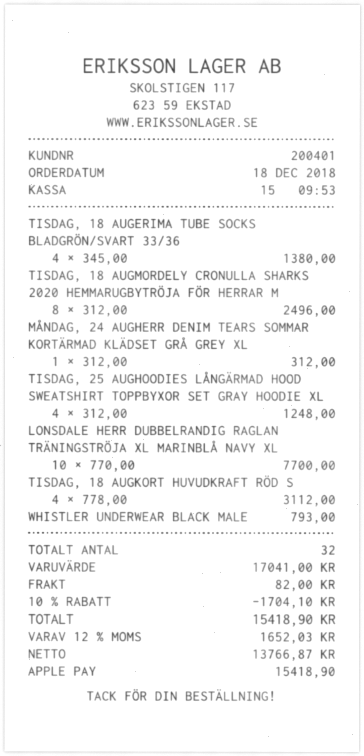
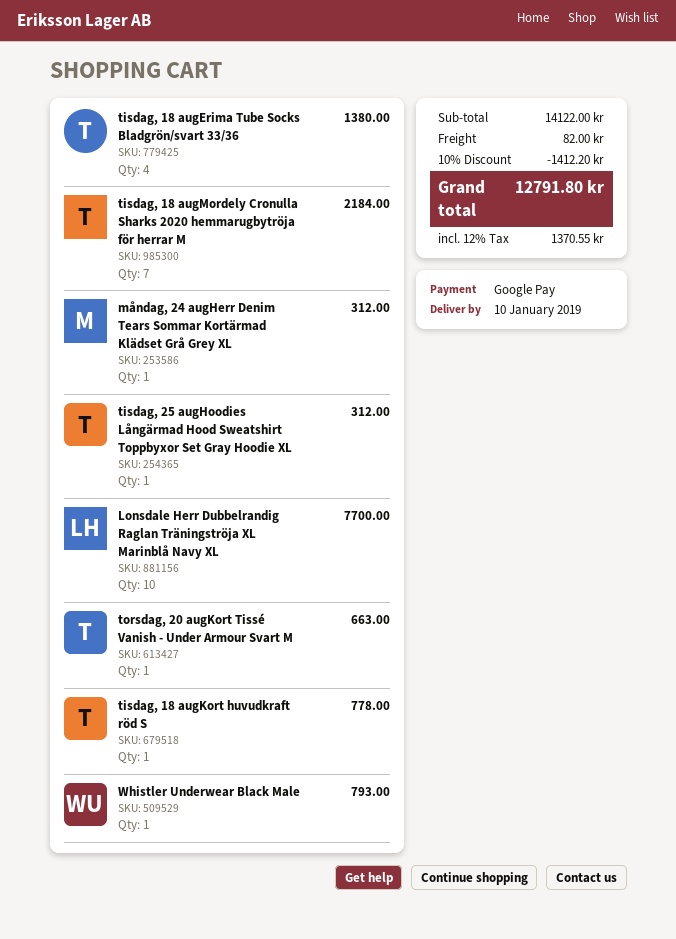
payment method: Apple Pay -> Google Pay
TISDAG, 18 AUGMORDELY CRONULLA SHARKS 2020 HEMMARUGBYTRÖJA FÖR HERRAR M: 8 for 2496.00 -> 7 for 2184.00
TISDAG, 25 AUGHOODIES LÅNGÄRMAD HOOD SWEATSHIRT TOPPBYXOR SET GRAY HOODIE XL: 4 for 1248.00 -> 1 for 312.00
TISDAG, 18 AUGKORT HUVUDKRAFT RÖD S: 4 for 3112.00 -> 1 for 778.00
torsdag, 20 augKort Tissé Vanish - Under Armour Svart M: none -> 1 for 663.00
subtotal: 17041.00 -> 14122.00
discount: 10% = 1704.10 -> 10% = 1412.20
tax: 12% = 1652.03 -> 12% = 1370.55
total: 15418.90 -> 12791.80

